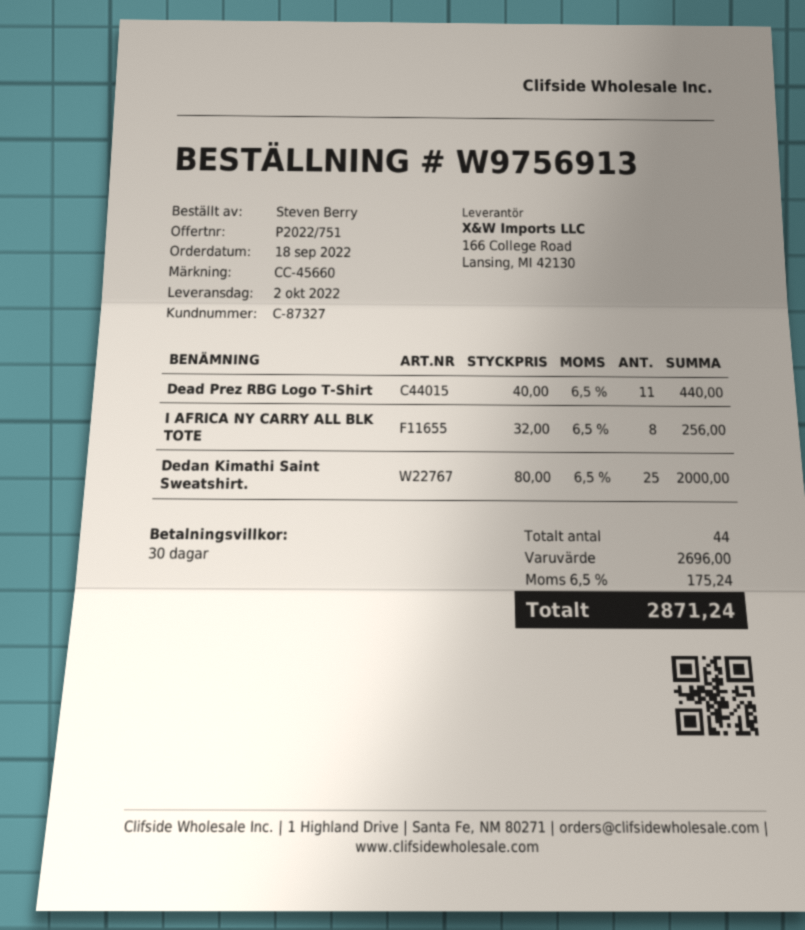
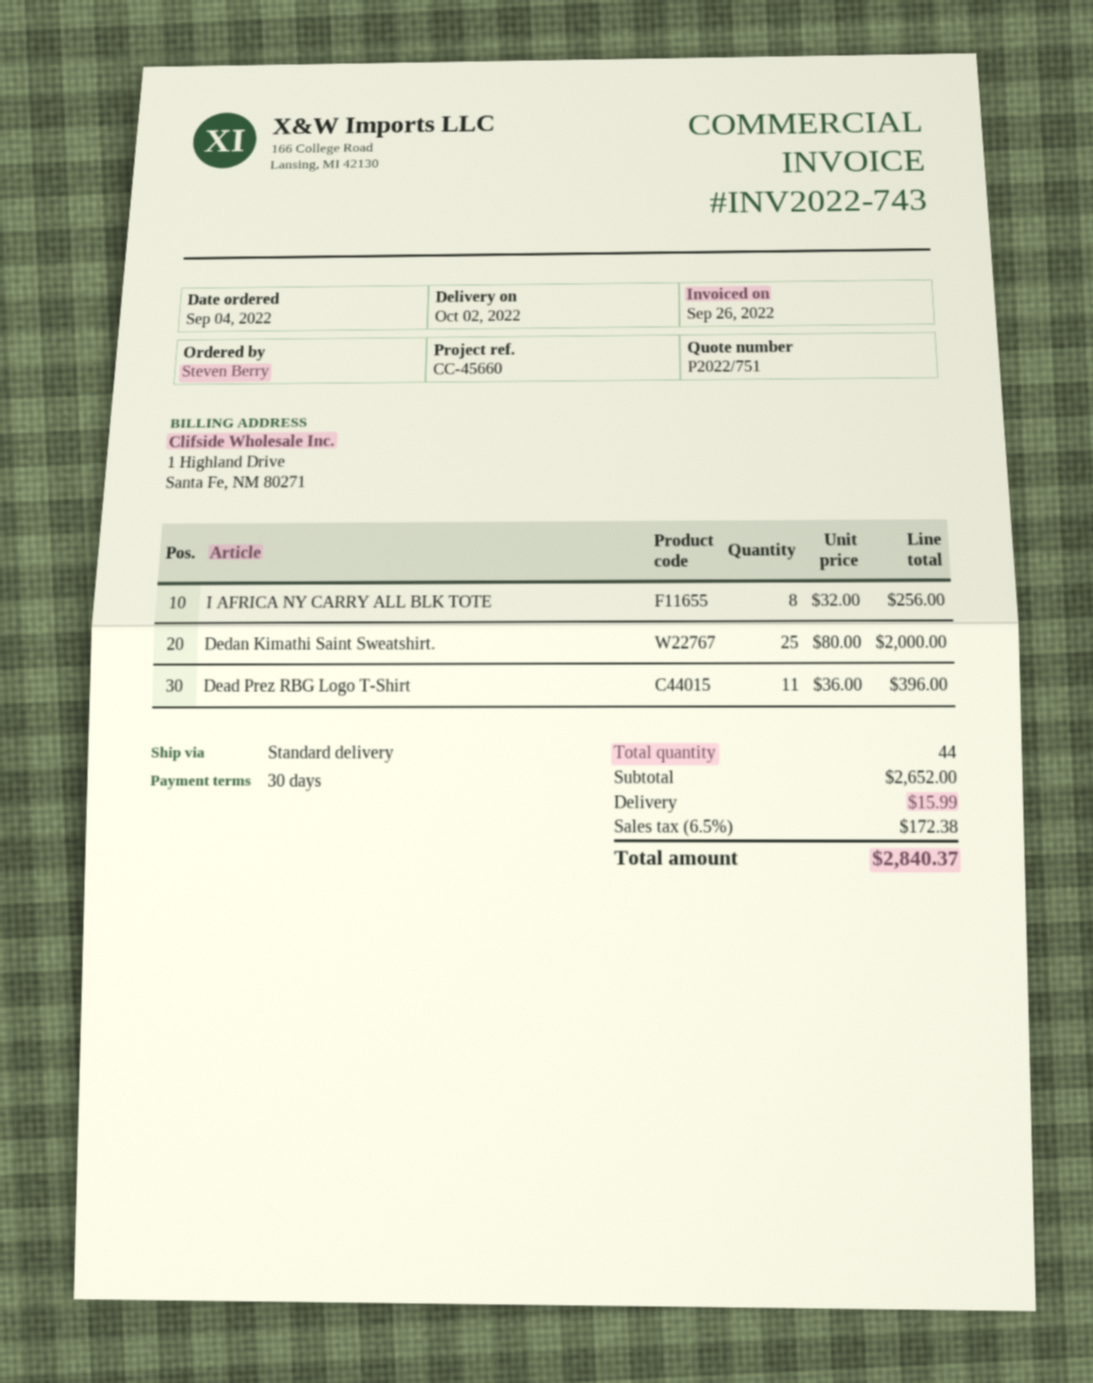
order date: 2022-09-18 -> 2022-09-04
Dead Prez RBG Logo T-Shirt: 11 x 40.00 = 440.00 -> 11 x 36.00 = 396.00
subtotal: 2696.00 -> 2652.00
shipping: none -> 15.99
tax: 6.5% = 175.24 -> 6.5% = 172.38
total: 2871.24 -> 2840.37

